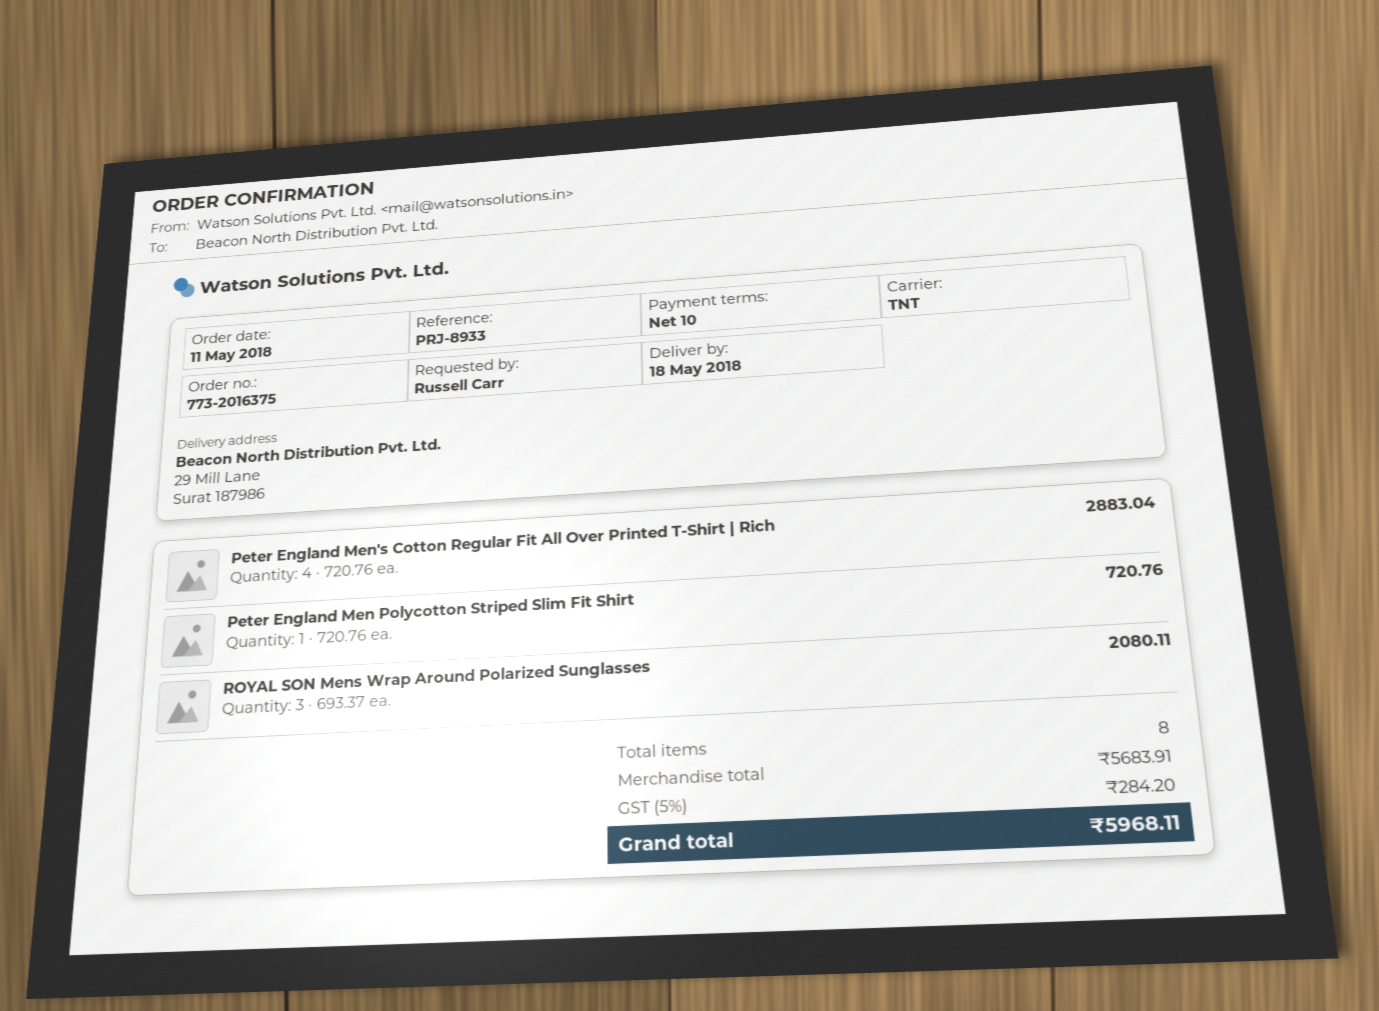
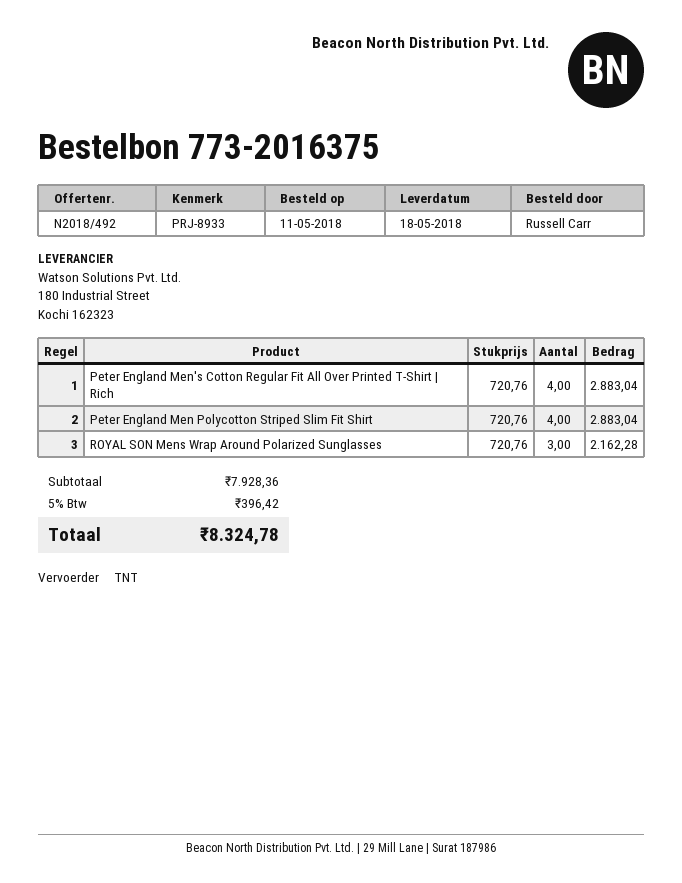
Peter England Men Polycotton Striped Slim Fit Shirt: 1 x 720.76 = 720.76 -> 4 x 720.76 = 2883.04
ROYAL SON Mens Wrap Around Polarized Sunglasses: 3 x 693.37 = 2080.11 -> 3 x 720.76 = 2162.28
subtotal: 5683.91 -> 7928.36
tax: 5% = 284.20 -> 5% = 396.42
total: 5968.11 -> 8324.78

